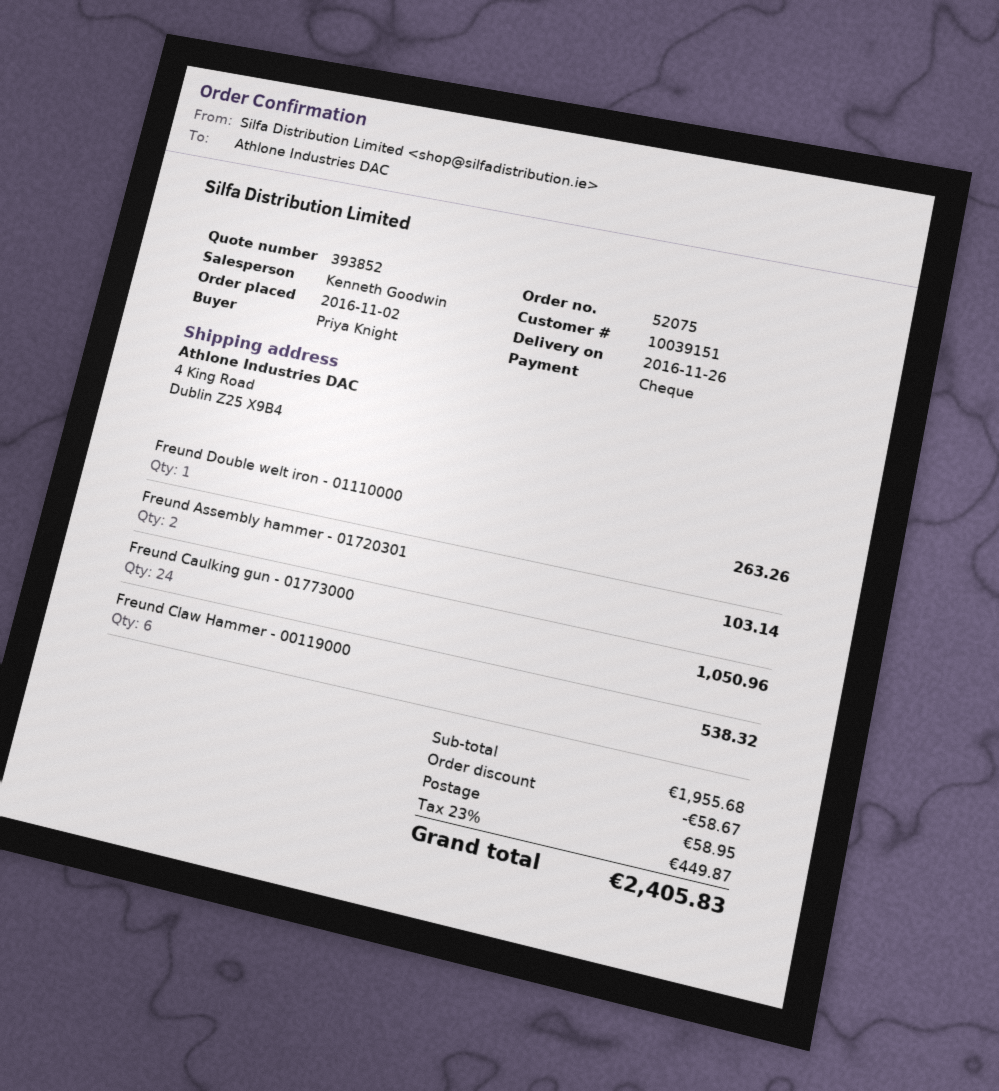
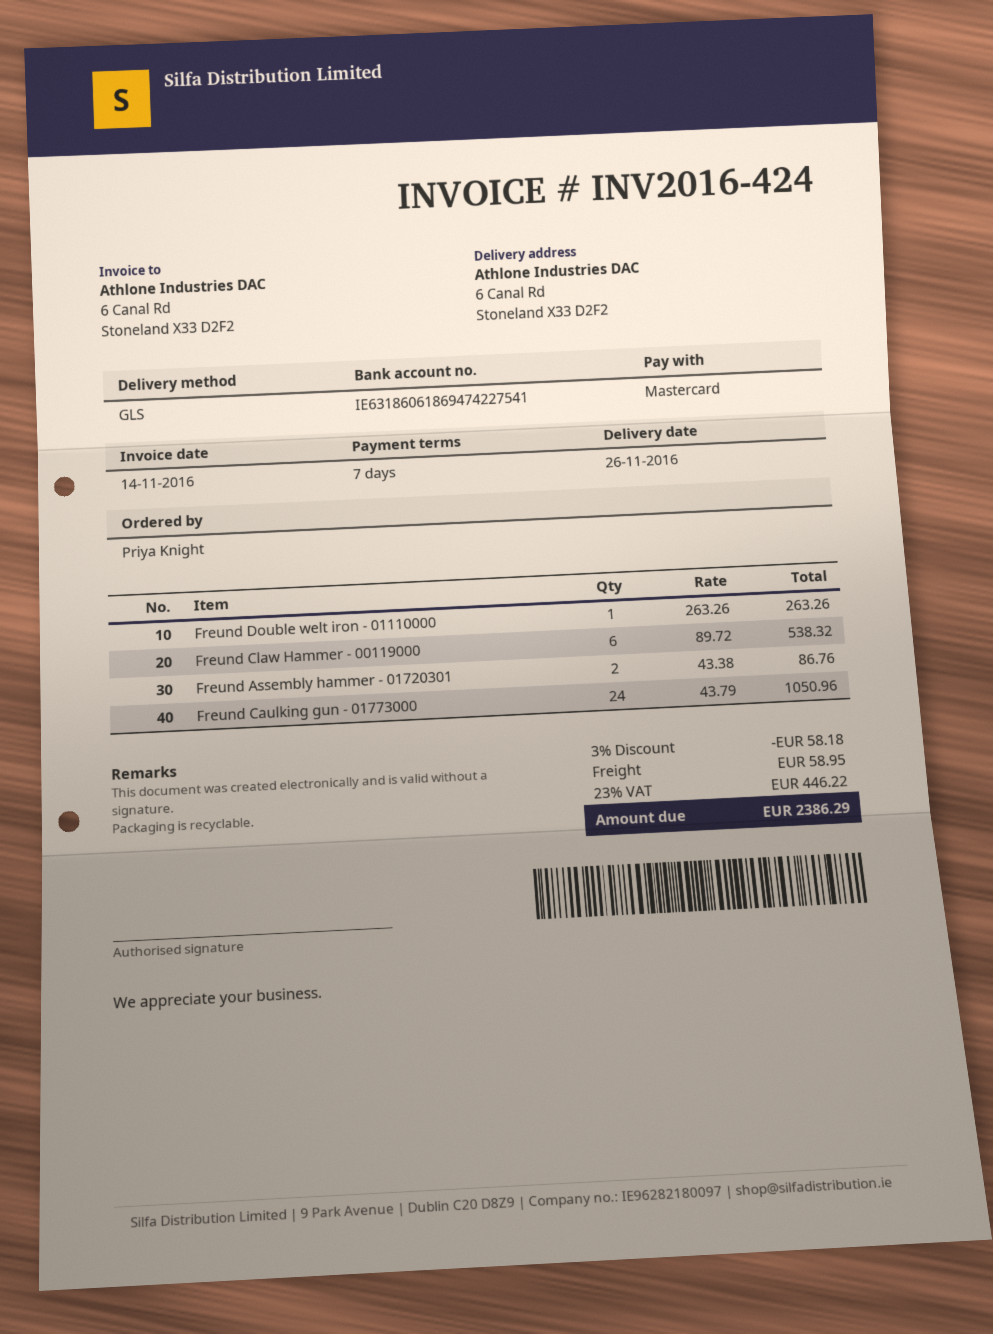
payment method: cheque -> Mastercard
ship to: 4 King Road, Dublin Z25 X9B4 -> 6 Canal Rd, Stoneland X33 D2F2
Freund Assembly hammer - 01720301: 2 for 103.14 -> 2 for 86.76
discount: 58.67 -> 58.18
tax: 23% = 449.87 -> 23% = 446.22
total: 2405.83 -> 2386.29

